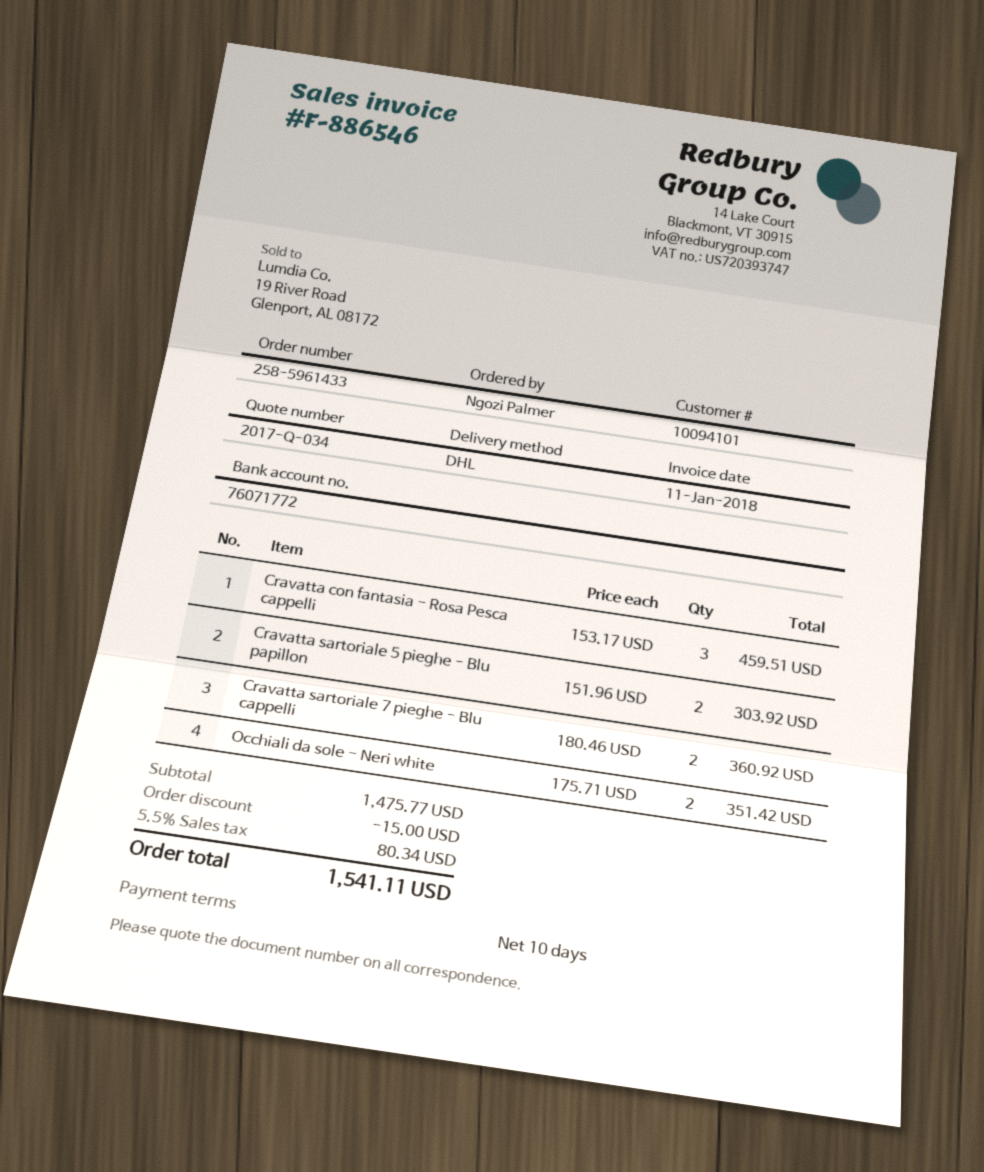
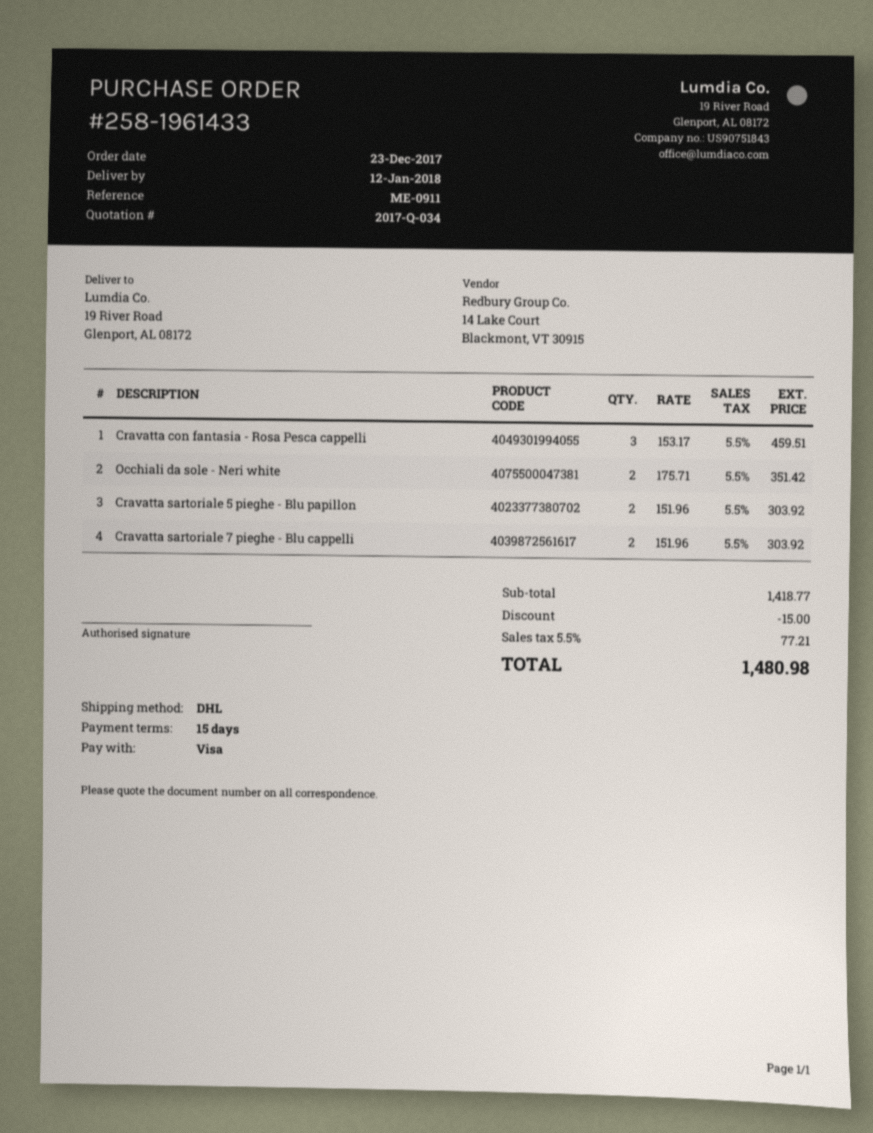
order number: 258-5961433 -> 258-1961433
payment terms: 10 days -> 15 days
Cravatta sartoriale 7 pieghe - Blu cappelli: 2 x 180.46 = 360.92 -> 2 x 151.96 = 303.92
subtotal: 1475.77 -> 1418.77
tax: 5.5% = 80.34 -> 5.5% = 77.21
total: 1541.11 -> 1480.98

